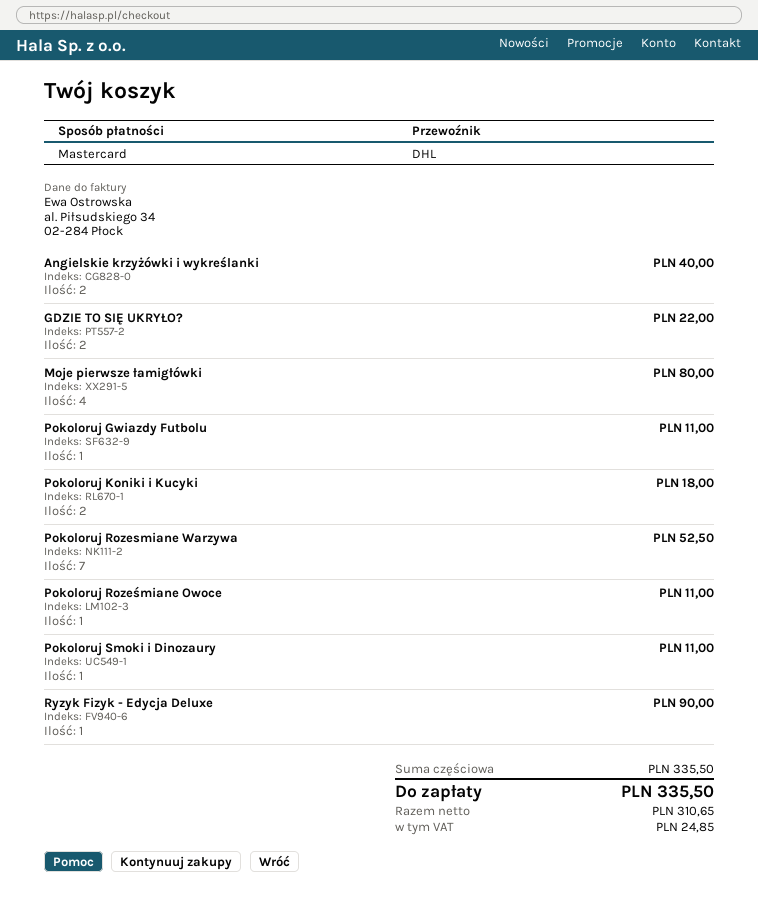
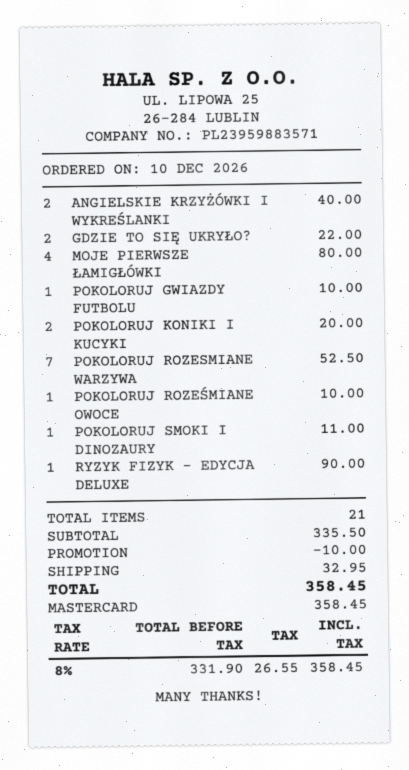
Pokoloruj Gwiazdy Futbolu: 1 for 11.00 -> 1 for 10.00
Pokoloruj Koniki i Kucyki: 2 for 18.00 -> 2 for 20.00
Pokoloruj Roześmiane Owoce: 1 for 11.00 -> 1 for 10.00
discount: none -> 10.00
shipping: none -> 32.95
net: 310.65 -> 331.90
tax: 24.85 -> 26.55
total: 335.50 -> 358.45

